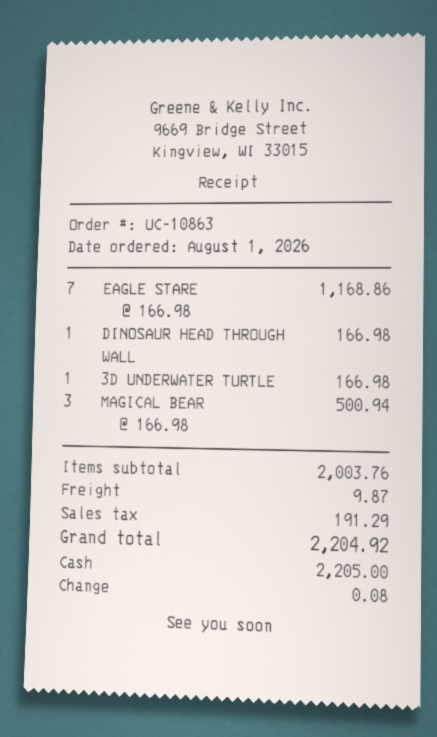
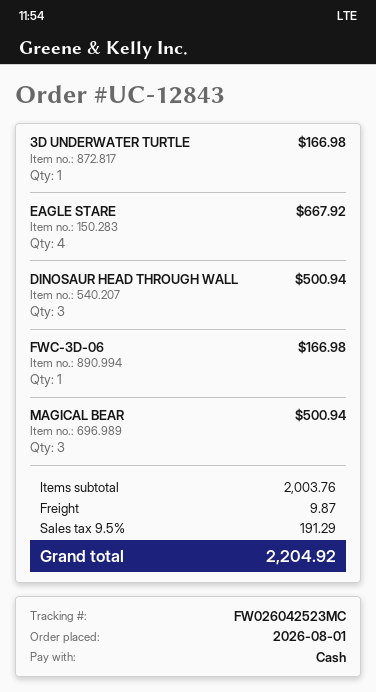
order number: UC-10863 -> UC-12843
EAGLE STARE: 7 for 1168.86 -> 4 for 667.92
DINOSAUR HEAD THROUGH WALL: 1 for 166.98 -> 3 for 500.94
FWC-3D-06: none -> 1 for 166.98

